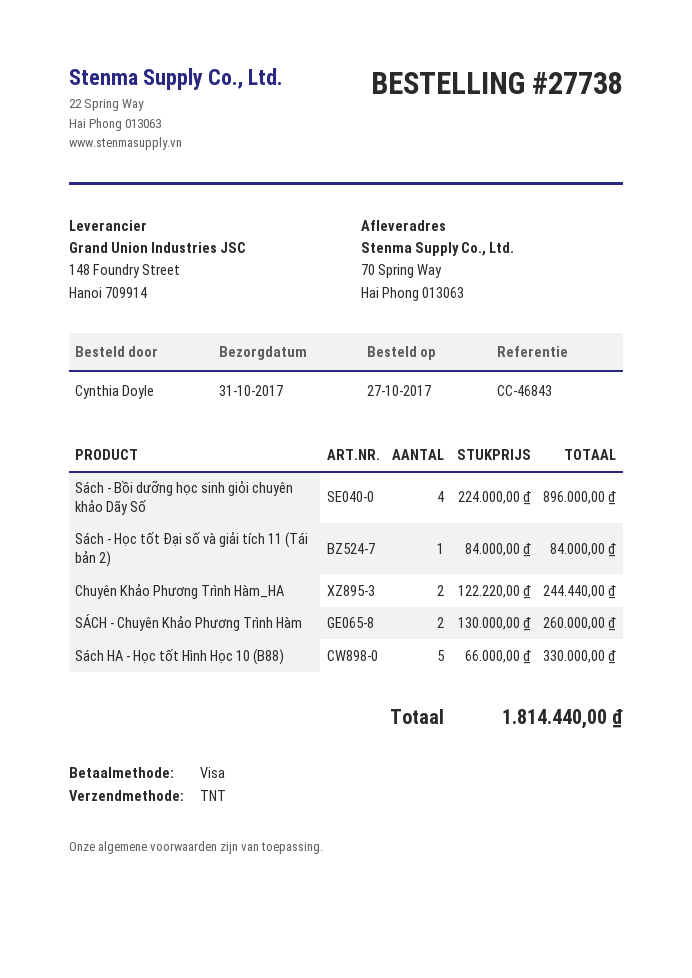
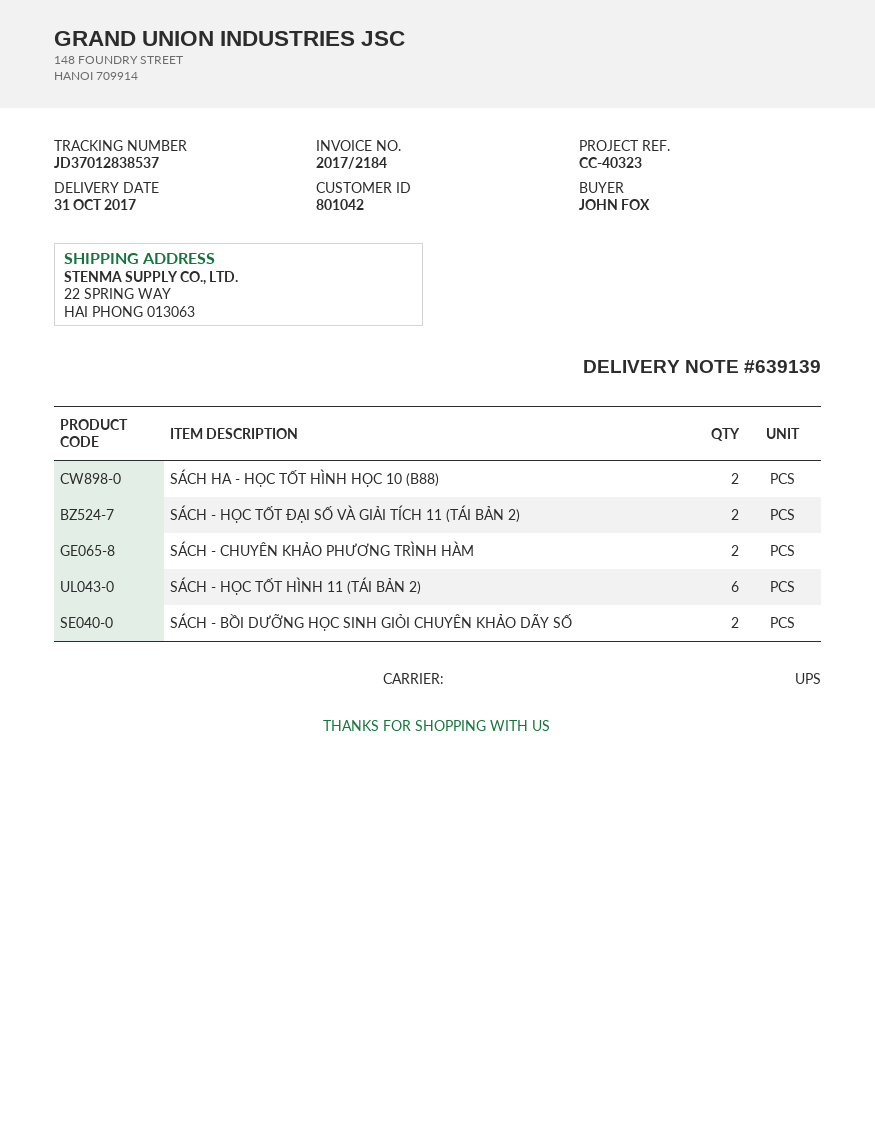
reference: CC-46843 -> CC-40323
ordered by: Cynthia Doyle -> JOHN FOX
shipping method: TNT -> UPS
ship to: 70 Spring Way, Hai Phong 013063 -> 22 SPRING WAY, HAI PHONG 013063
Sách - Bồi dưỡng học sinh giỏi chuyên khảo Dãy Số: 4 -> 2
Sách - Học tốt Đại số và giải tích 11 (Tái bản 2): 1 -> 2
Chuyên Khảo Phương Trình Hàm_HA: 2 -> none
Sách HA - Học tốt Hình Học 10 (B88): 5 -> 2
SÁCH - HỌC TỐT HÌNH 11 (TÁI BẢN 2): none -> 6

